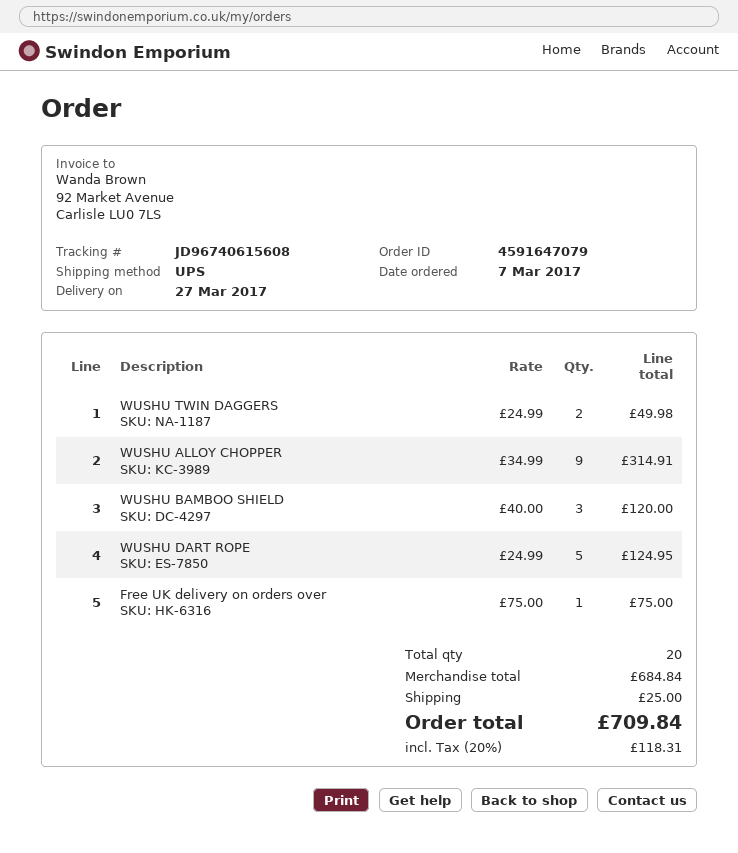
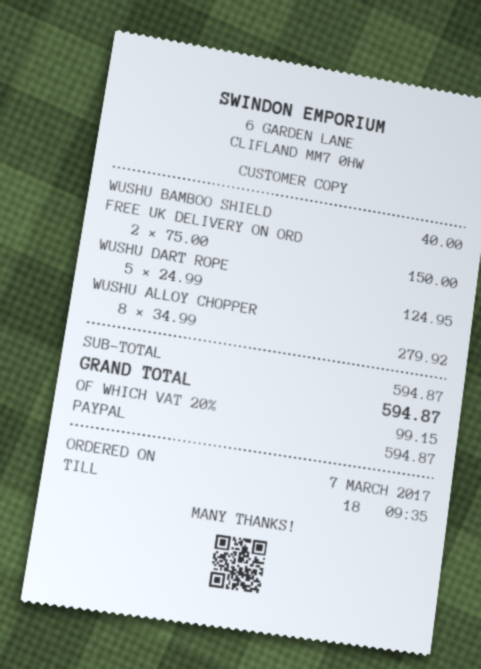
WUSHU TWIN DAGGERS: 2 x 24.99 = 49.98 -> none
WUSHU ALLOY CHOPPER: 9 x 34.99 = 314.91 -> 8 x 34.99 = 279.92
WUSHU BAMBOO SHIELD: 3 x 40.00 = 120.00 -> 1 x 40.00 = 40.00
Free UK delivery on orders over: 1 x 75.00 = 75.00 -> 2 x 75.00 = 150.00
subtotal: 684.84 -> 594.87
shipping: 25.00 -> none
tax: 20% = 118.31 -> 20% = 99.15
total: 709.84 -> 594.87

